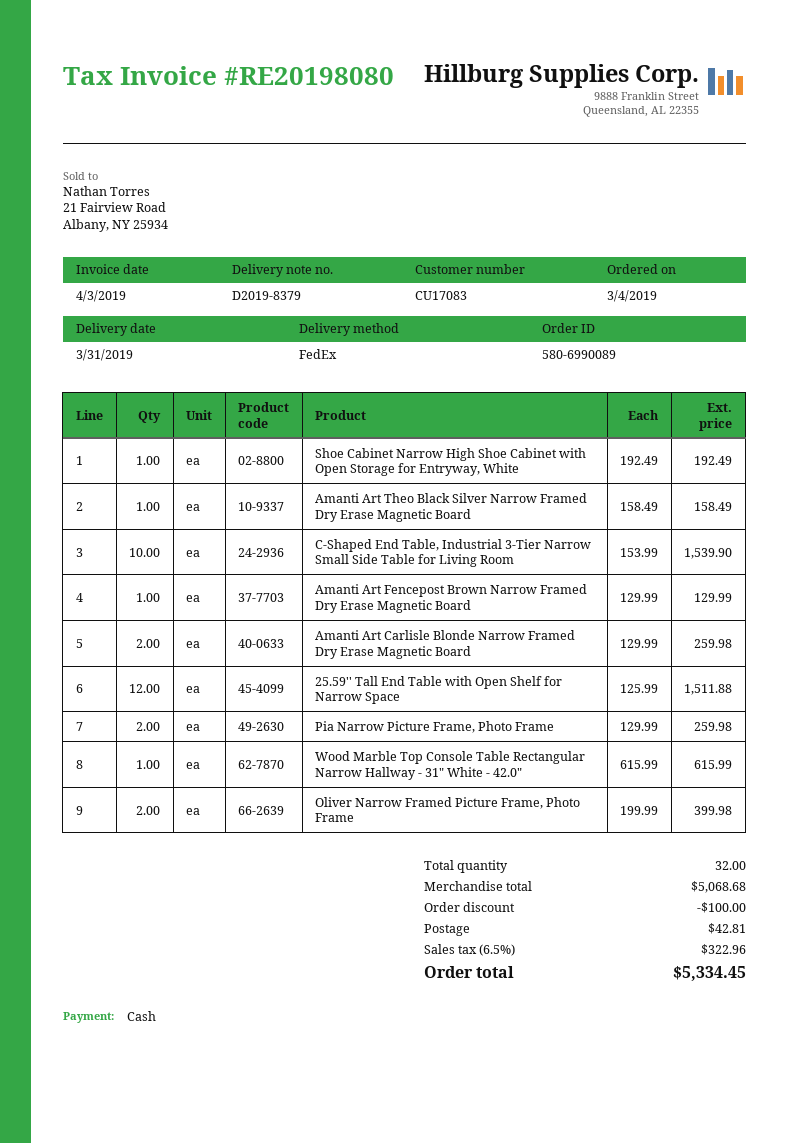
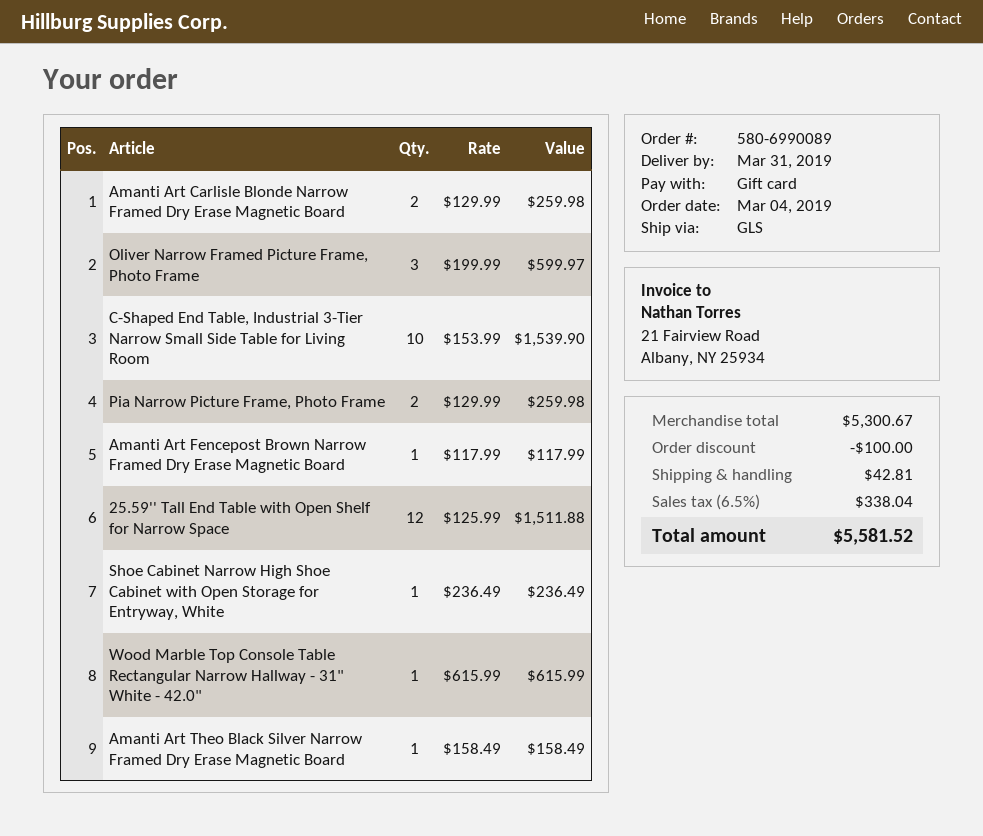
payment method: cash -> gift card
shipping method: FedEx -> GLS
Shoe Cabinet Narrow High Shoe Cabinet with Open Storage for Entryway, White: 1 x 192.49 = 192.49 -> 1 x 236.49 = 236.49
Amanti Art Fencepost Brown Narrow Framed Dry Erase Magnetic Board: 1 x 129.99 = 129.99 -> 1 x 117.99 = 117.99
Oliver Narrow Framed Picture Frame, Photo Frame: 2 x 199.99 = 399.98 -> 3 x 199.99 = 599.97
subtotal: 5068.68 -> 5300.67
tax: 6.5% = 322.96 -> 6.5% = 338.04
total: 5334.45 -> 5581.52

